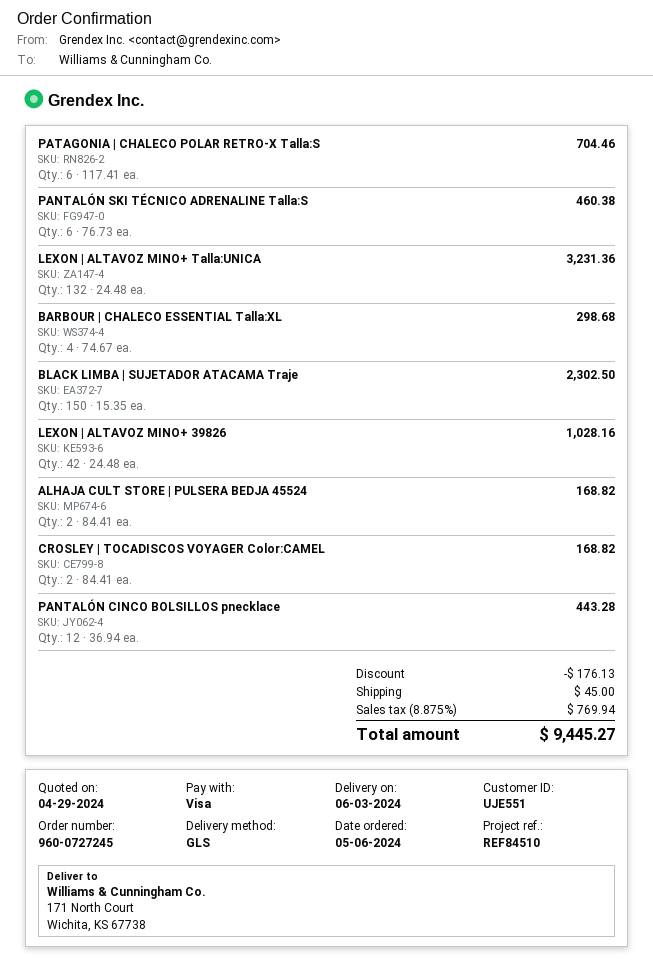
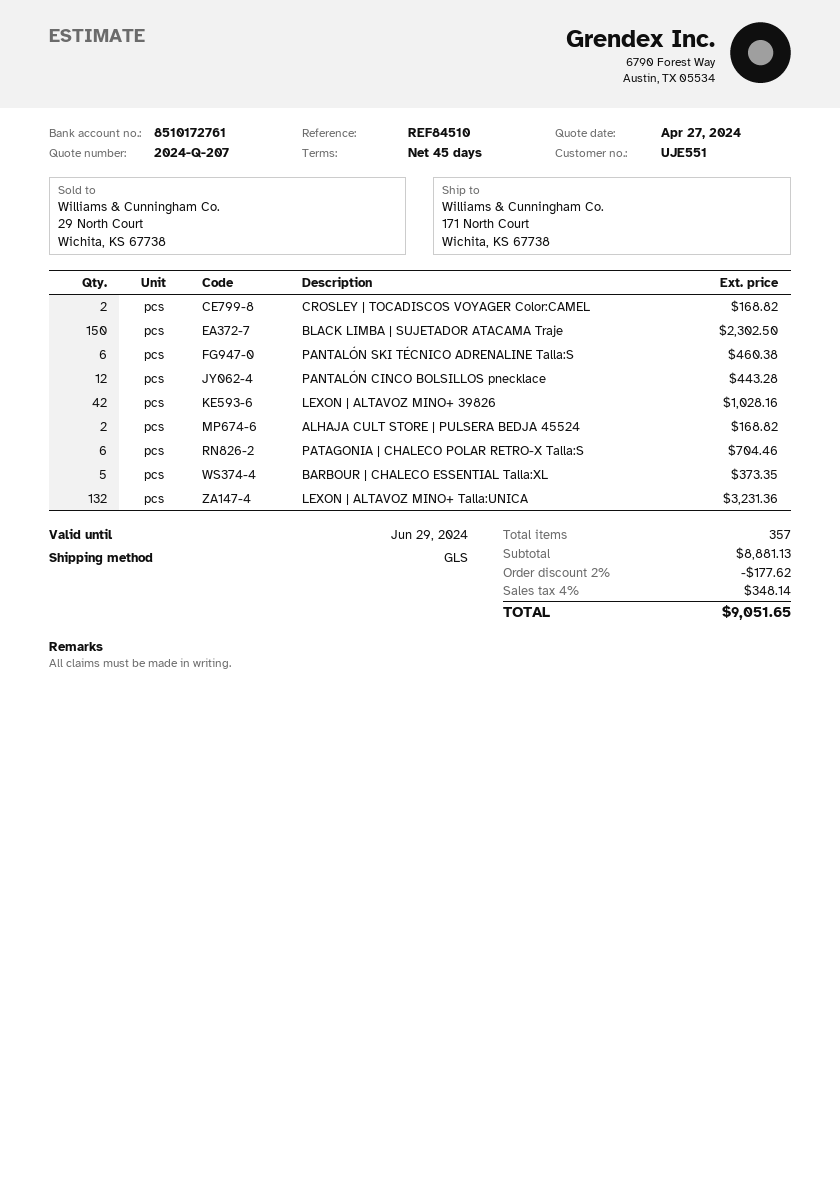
quote date: 2024-04-29 -> 2024-04-27
BARBOUR | CHALECO ESSENTIAL Talla:XL: 4 for 298.68 -> 5 for 373.35
discount: 176.13 -> 177.62
shipping: 45.00 -> none
tax: 8.875% = 769.94 -> 4% = 348.14
total: 9445.27 -> 9051.65

